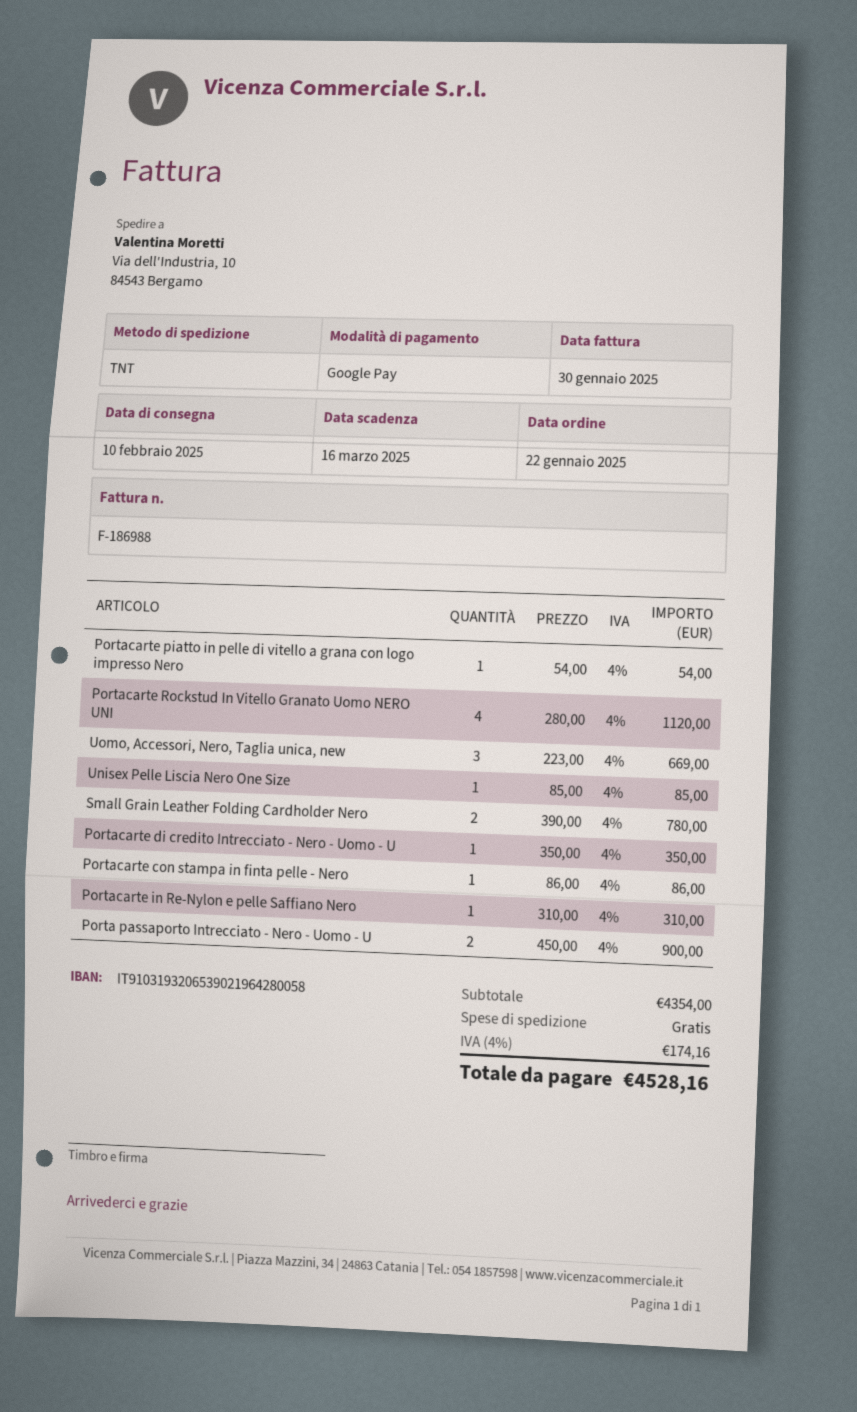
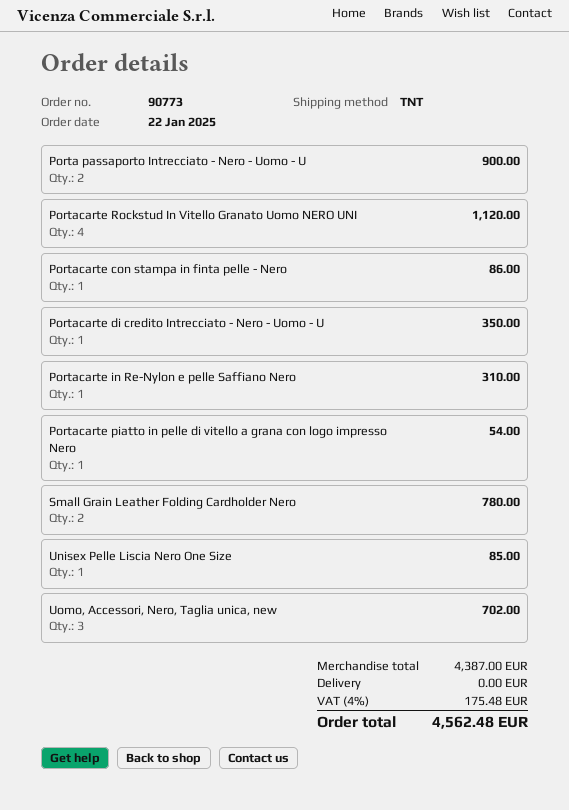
Uomo, Accessori, Nero, Taglia unica, new: 3 for 669.00 -> 3 for 702.00
subtotal: 4354.00 -> 4387.00
tax: 4% = 174.16 -> 4% = 175.48
total: 4528.16 -> 4562.48

